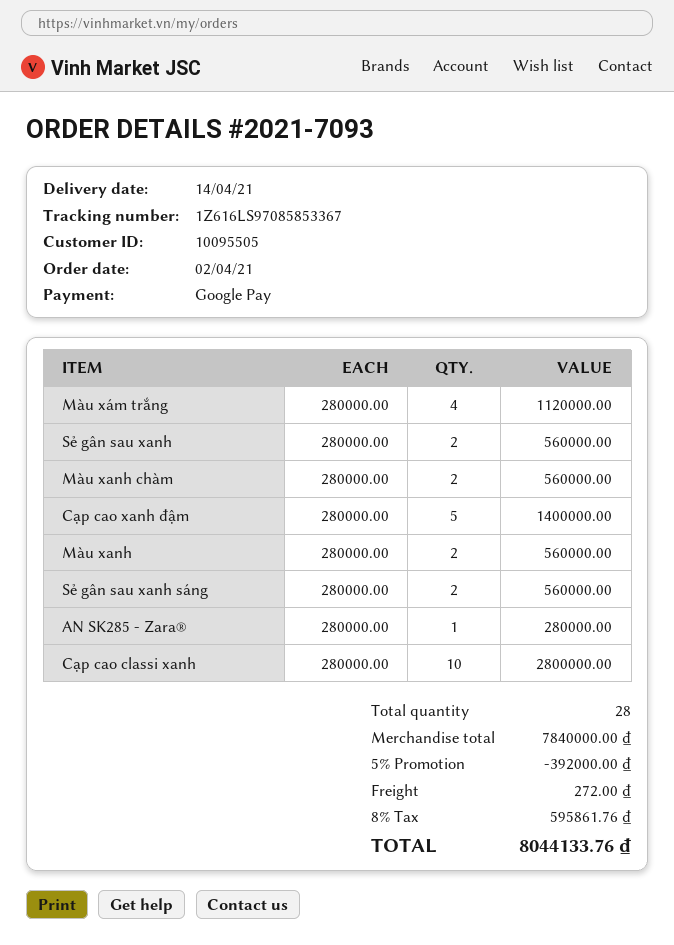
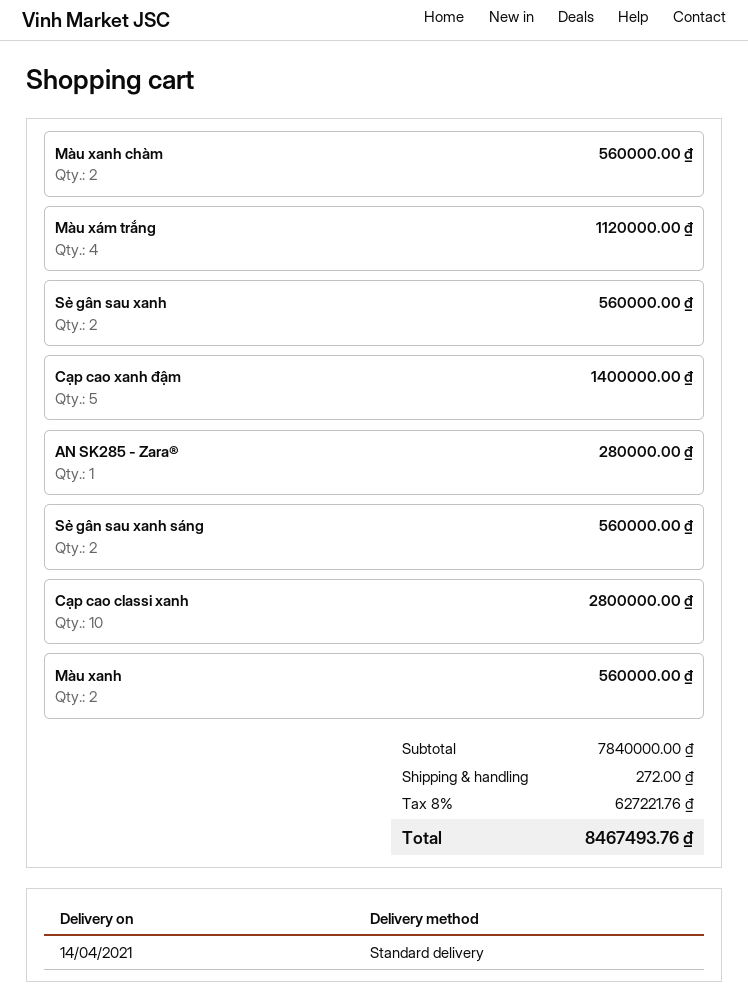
discount: 5% = 392000.00 -> none
tax: 8% = 595861.76 -> 8% = 627221.76
total: 8044133.76 -> 8467493.76

